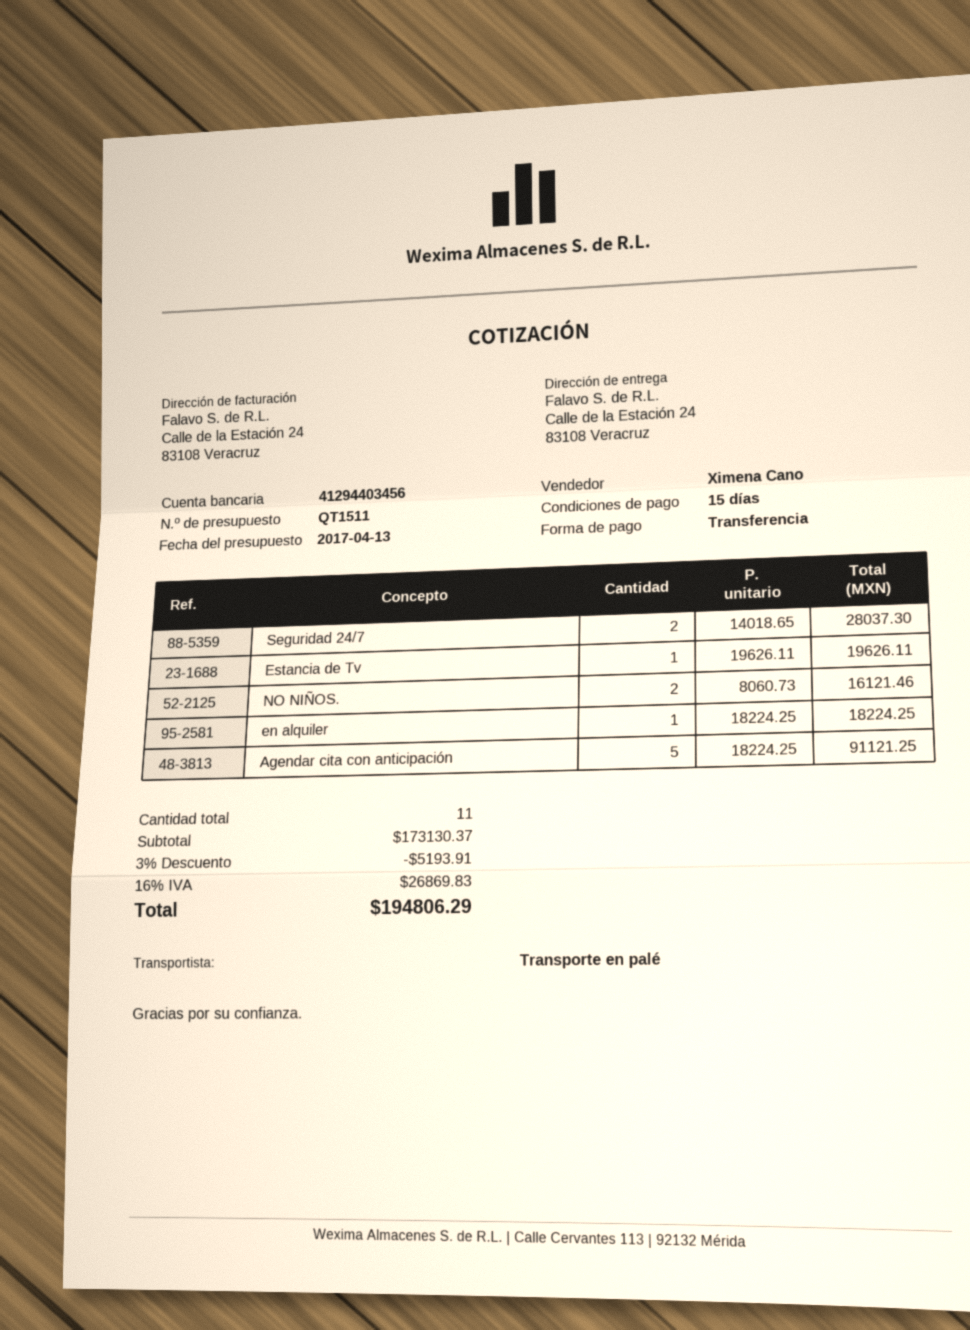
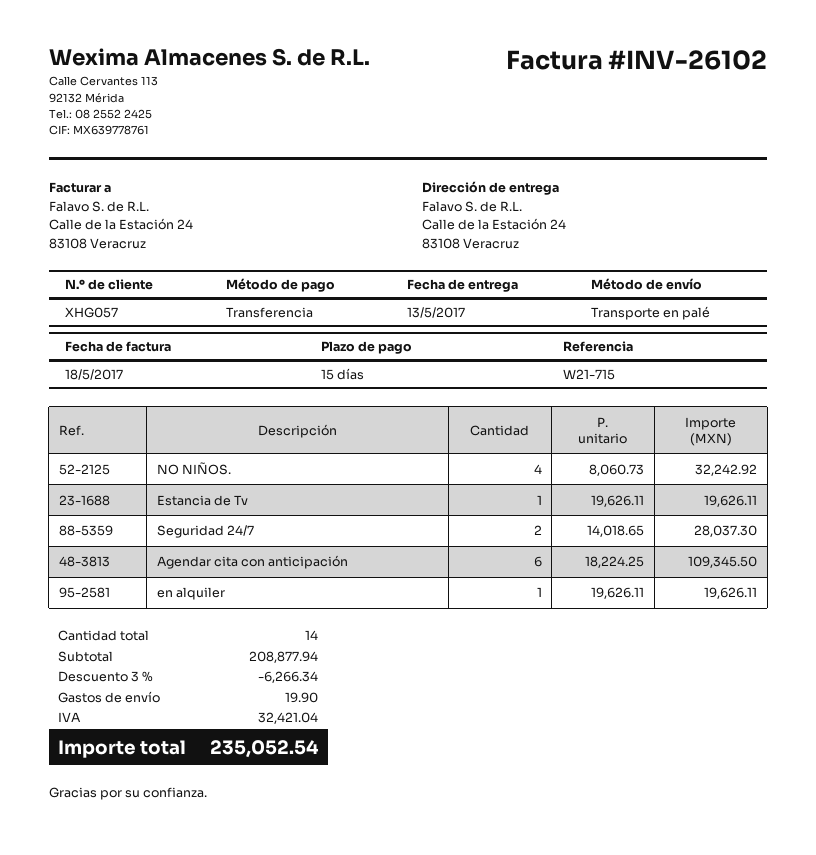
NO NIÑOS.: 2 x 8060.73 = 16121.46 -> 4 x 8060.73 = 32242.92
en alquiler: 1 x 18224.25 = 18224.25 -> 1 x 19626.11 = 19626.11
Agendar cita con anticipación: 5 x 18224.25 = 91121.25 -> 6 x 18224.25 = 109345.50
total quantity: 11 -> 14
subtotal: 173130.37 -> 208877.94
discount: 3% = 5193.91 -> 3% = 6266.34
shipping: none -> 19.90
tax: 26869.83 -> 32421.04
total: 194806.29 -> 235052.54

